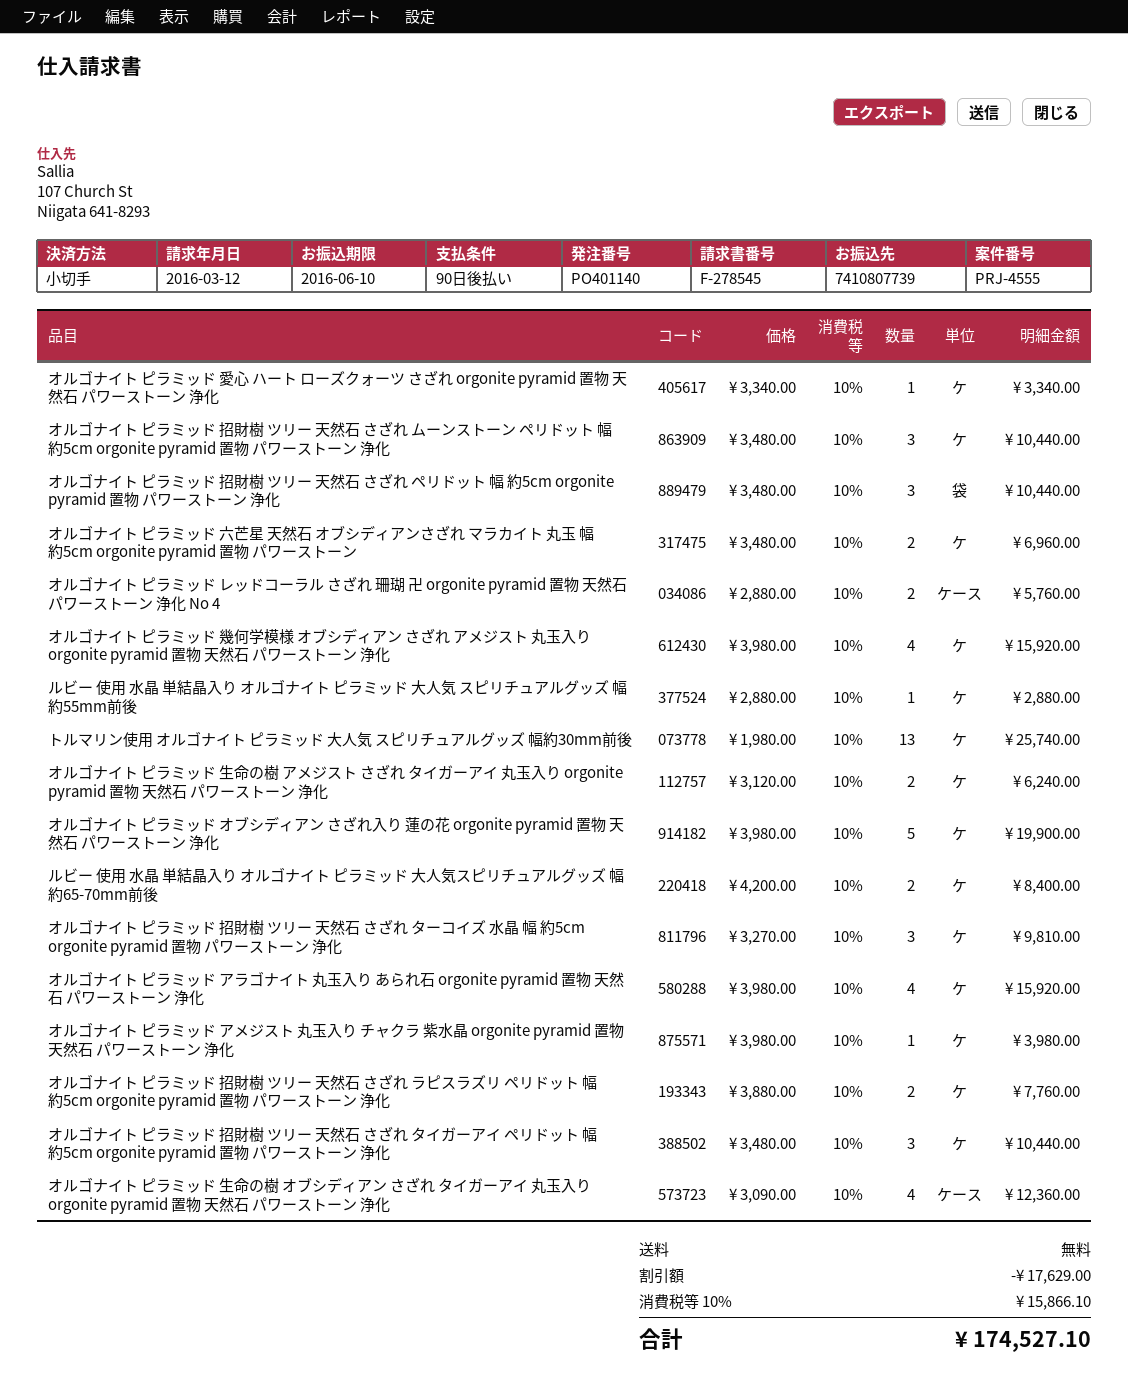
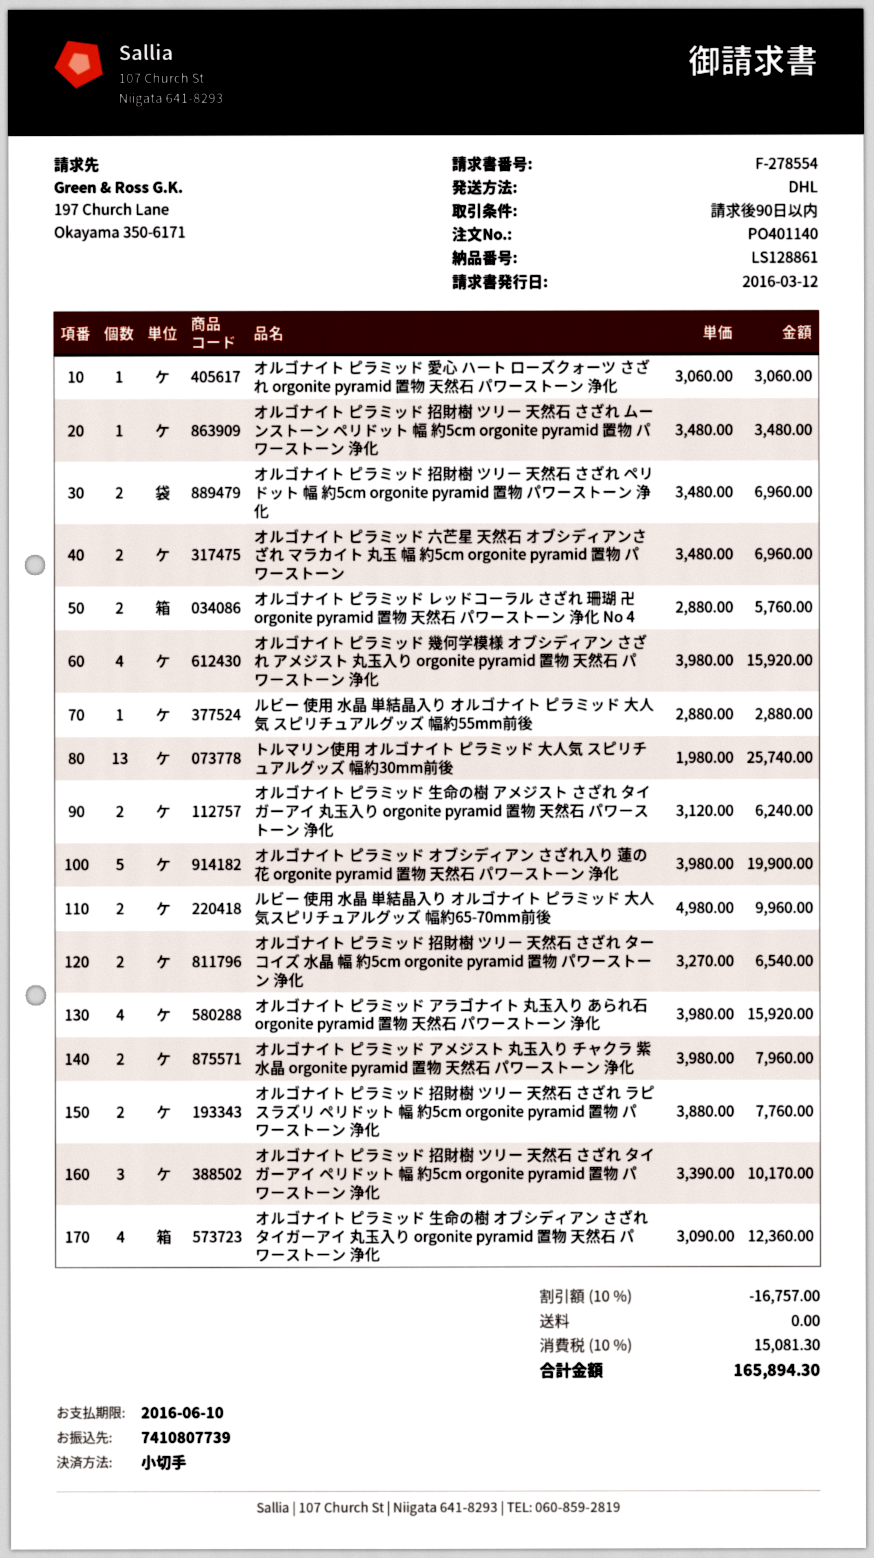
invoice number: F-278545 -> F-278554
オルゴナイト ピラミッド 愛心 ハート ローズクォーツ さざれ orgonite pyramid 置物 天然石 パワーストーン 浄化: 1 x 3340.00 = 3340.00 -> 1 x 3060.00 = 3060.00
オルゴナイト ピラミッド 招財樹 ツリー 天然石 さざれ ムーンストーン ペリドット 幅 約5cm orgonite pyramid 置物 パワーストーン 浄化: 3 x 3480.00 = 10440.00 -> 1 x 3480.00 = 3480.00
オルゴナイト ピラミッド 招財樹 ツリー 天然石 さざれ ペリドット 幅 約5cm orgonite pyramid 置物 パワーストーン 浄化: 3 x 3480.00 = 10440.00 -> 2 x 3480.00 = 6960.00
ルビー 使用 水晶 単結晶入り オルゴナイト ピラミッド 大人気スピリチュアルグッズ 幅約65-70mm前後: 2 x 4200.00 = 8400.00 -> 2 x 4980.00 = 9960.00
オルゴナイト ピラミッド 招財樹 ツリー 天然石 さざれ ターコイズ 水晶 幅 約5cm orgonite pyramid 置物 パワーストーン 浄化: 3 x 3270.00 = 9810.00 -> 2 x 3270.00 = 6540.00
オルゴナイト ピラミッド アメジスト 丸玉入り チャクラ 紫水晶 orgonite pyramid 置物 天然石 パワーストーン 浄化: 1 x 3980.00 = 3980.00 -> 2 x 3980.00 = 7960.00
オルゴナイト ピラミッド 招財樹 ツリー 天然石 さざれ タイガーアイ ペリドット 幅 約5cm orgonite pyramid 置物 パワーストーン 浄化: 3 x 3480.00 = 10440.00 -> 3 x 3390.00 = 10170.00
discount: 17629.00 -> 16757.00
tax: 10% = 15866.10 -> 10% = 15081.30
total: 174527.10 -> 165894.30

